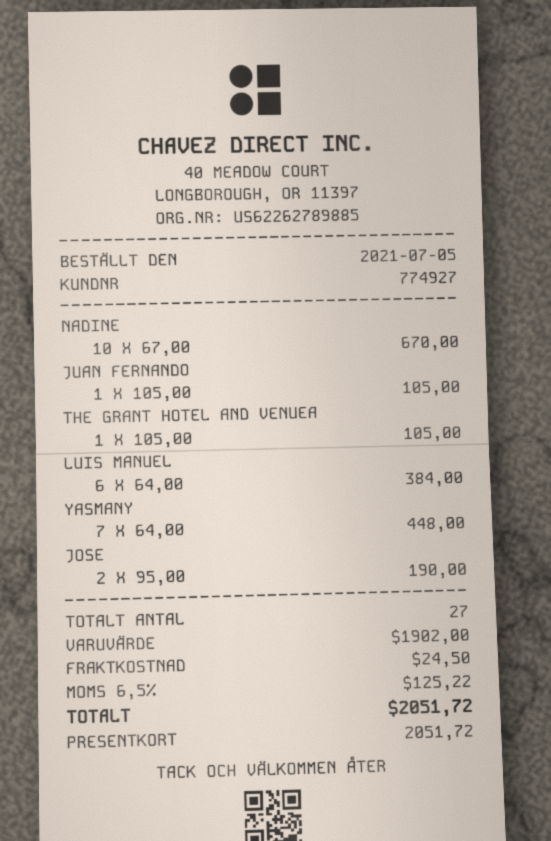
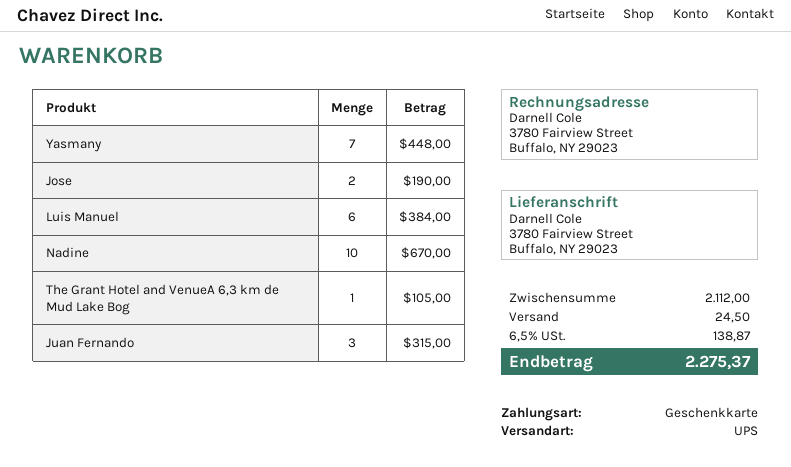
JUAN FERNANDO: 1 for 105.00 -> 3 for 315.00
subtotal: 1902.00 -> 2112.00
tax: 6.5% = 125.22 -> 6.5% = 138.87
total: 2051.72 -> 2275.37

